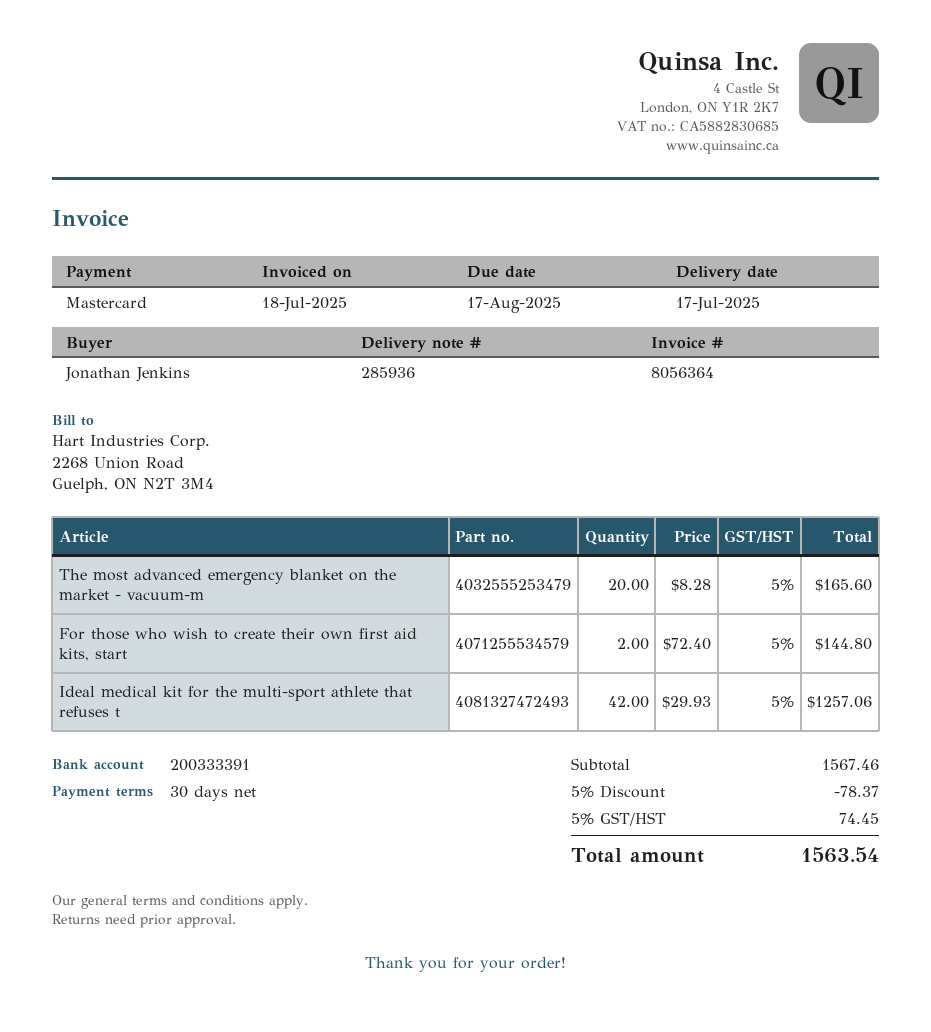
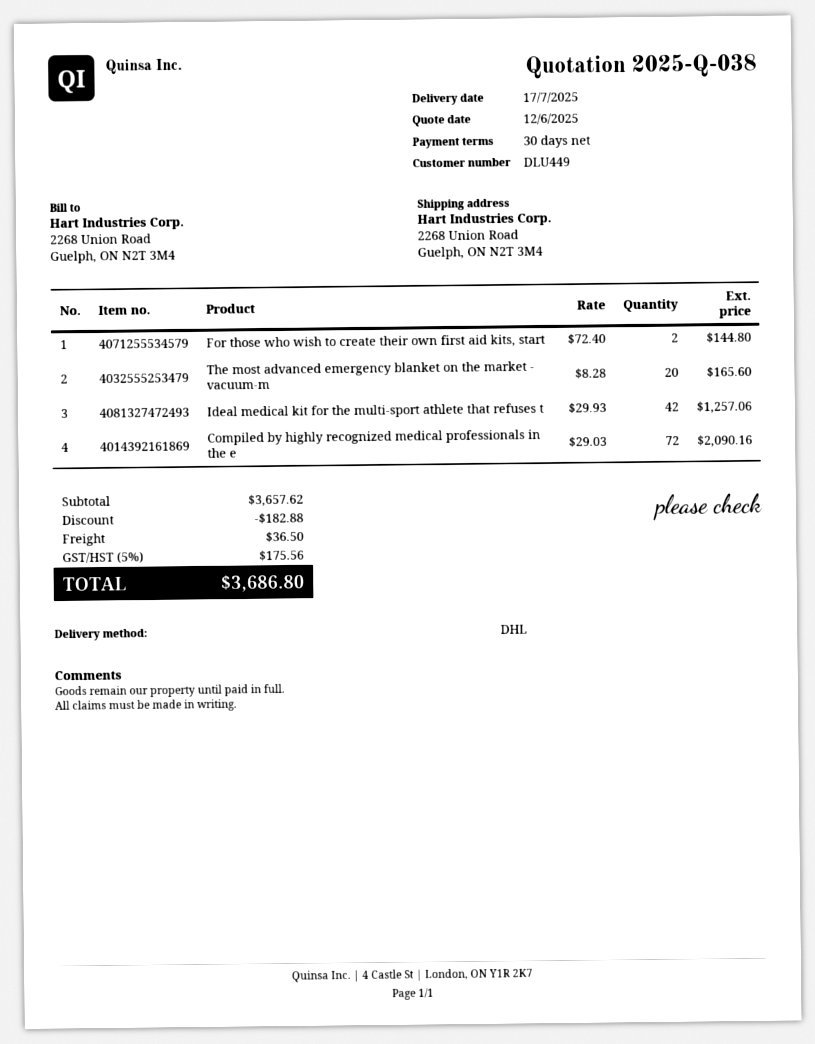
Compiled by highly recognized medical professionals in the e: none -> 72 x 29.03 = 2090.16
subtotal: 1567.46 -> 3657.62
discount: 78.37 -> 182.88
shipping: none -> 36.50
tax: 5% = 74.45 -> 5% = 175.56
total: 1563.54 -> 3686.80

